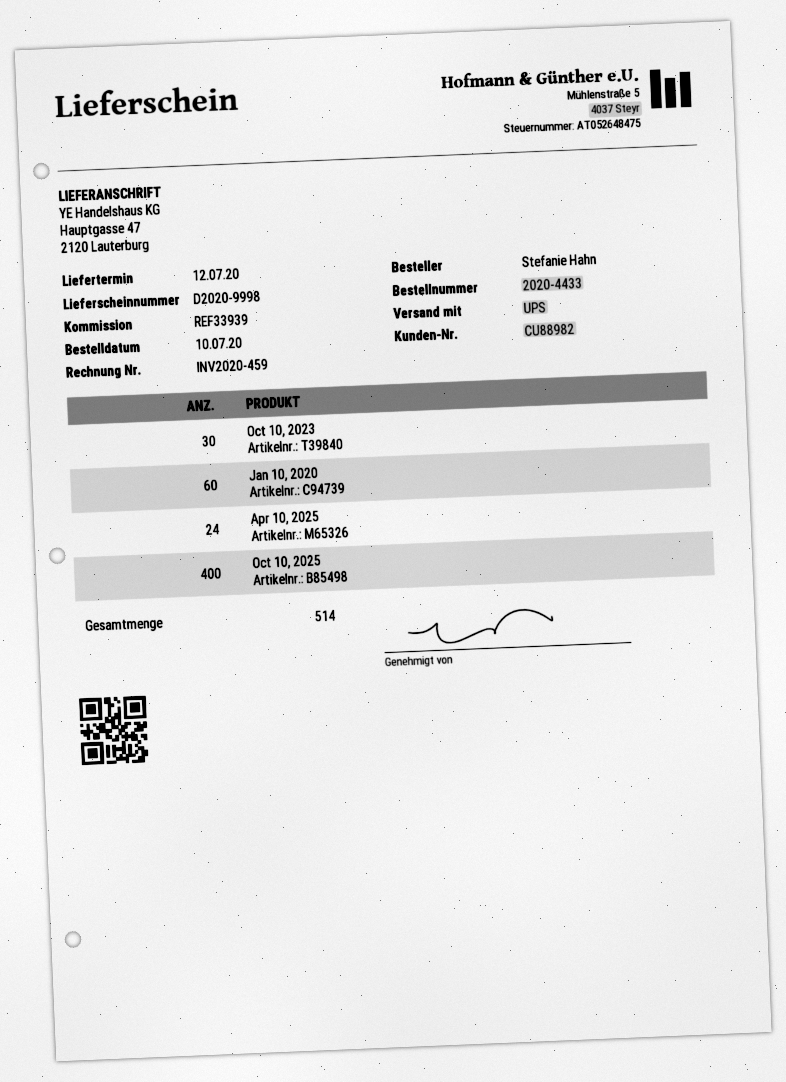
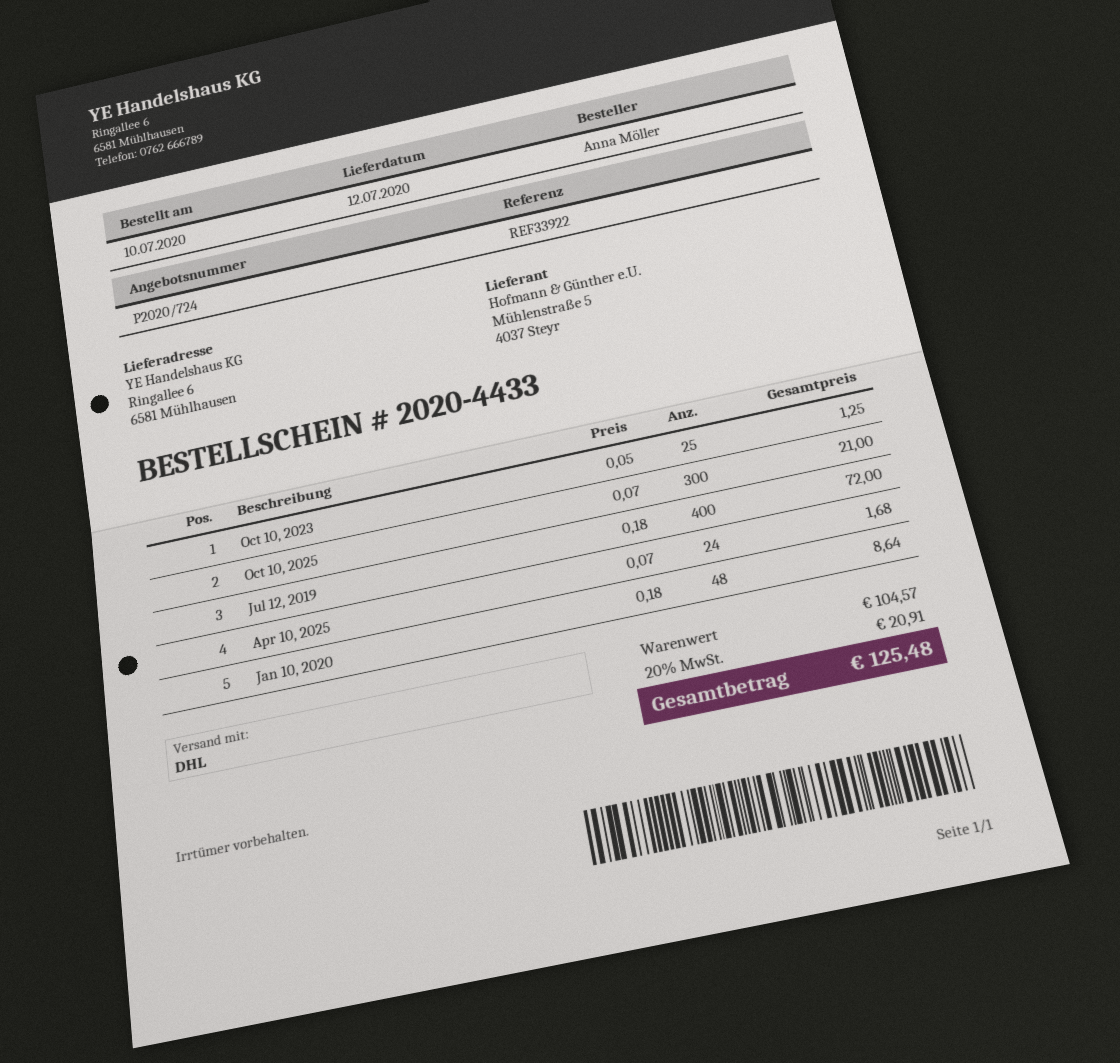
reference: REF33939 -> REF33922
ordered by: Stefanie Hahn -> Anna Möller
shipping method: UPS -> DHL
ship to: Hauptgasse 47, 2120 Lauterburg -> Ringallee 6, 6581 Mühlhausen
Oct 10, 2023: 30 -> 25
Jan 10, 2020: 60 -> 48
Oct 10, 2025: 400 -> 300
Jul 12, 2019: none -> 400

